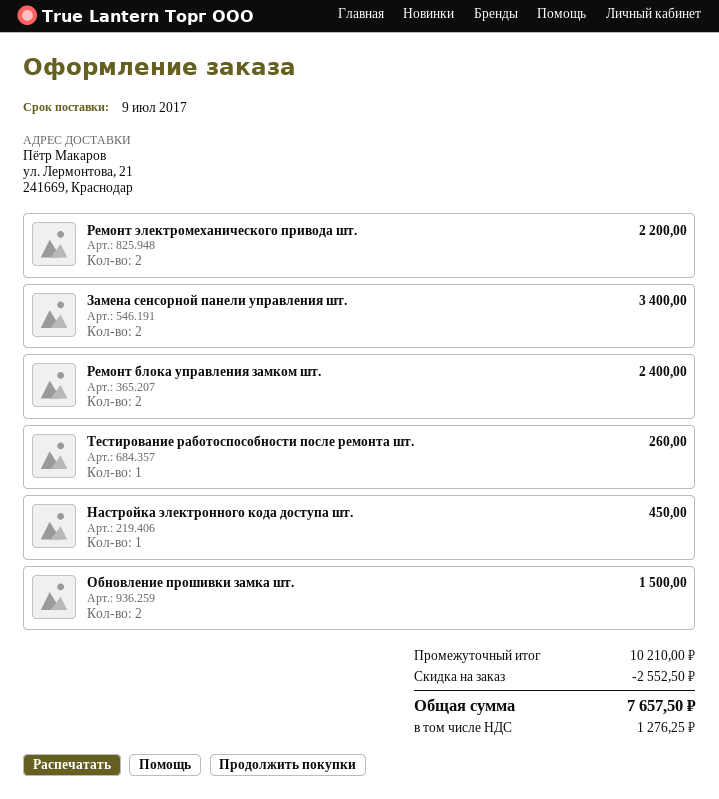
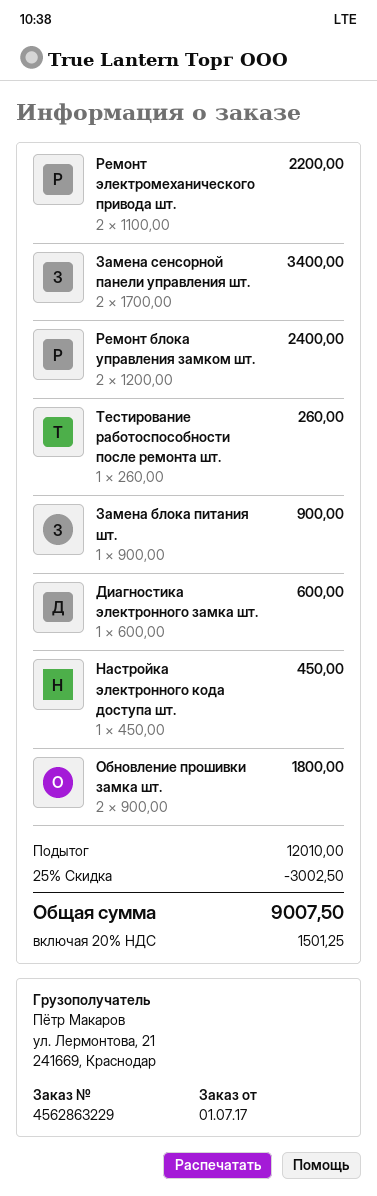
Обновление прошивки замка шт.: 2 for 1500.00 -> 2 for 1800.00
Замена блока питания шт.: none -> 1 for 900.00
Диагностика электронного замка шт.: none -> 1 for 600.00
subtotal: 10210.00 -> 12010.00
discount: 2552.50 -> 3002.50
tax: 1276.25 -> 1501.25
total: 7657.50 -> 9007.50

